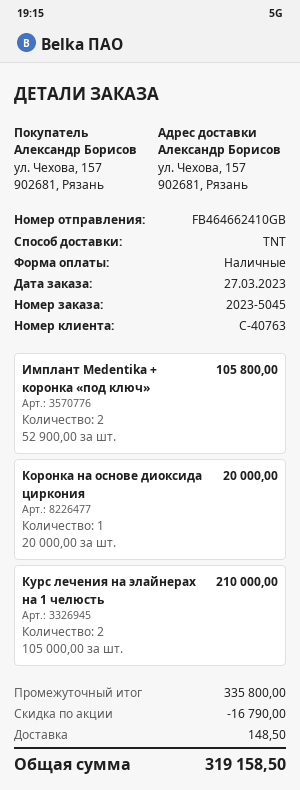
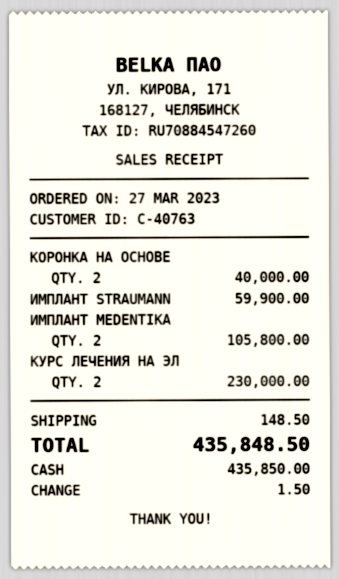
Коронка на основе диоксида циркония: 1 for 20000.00 -> 2 for 40000.00
Курс лечения на элайнерах на 1 челюсть: 2 for 210000.00 -> 2 for 230000.00
ИМПЛАНТ STRAUMANN: none -> 1 for 59900.00
discount: 16790.00 -> none
total: 319158.50 -> 435848.50

